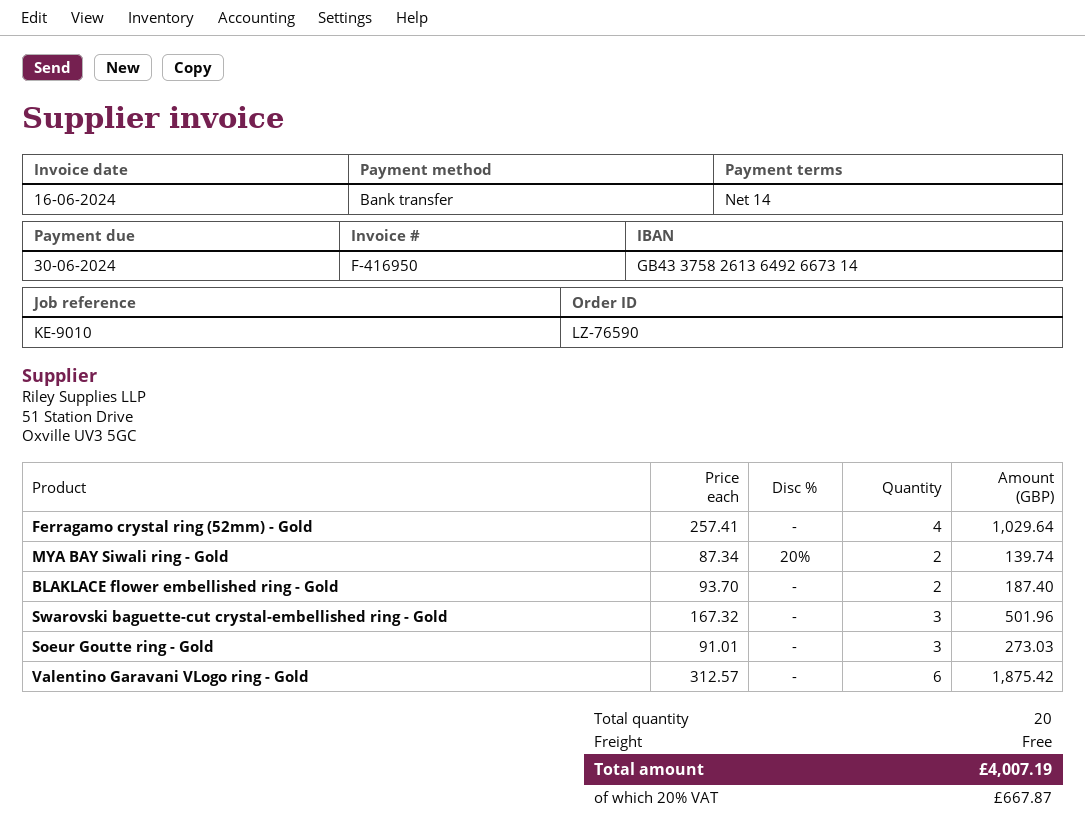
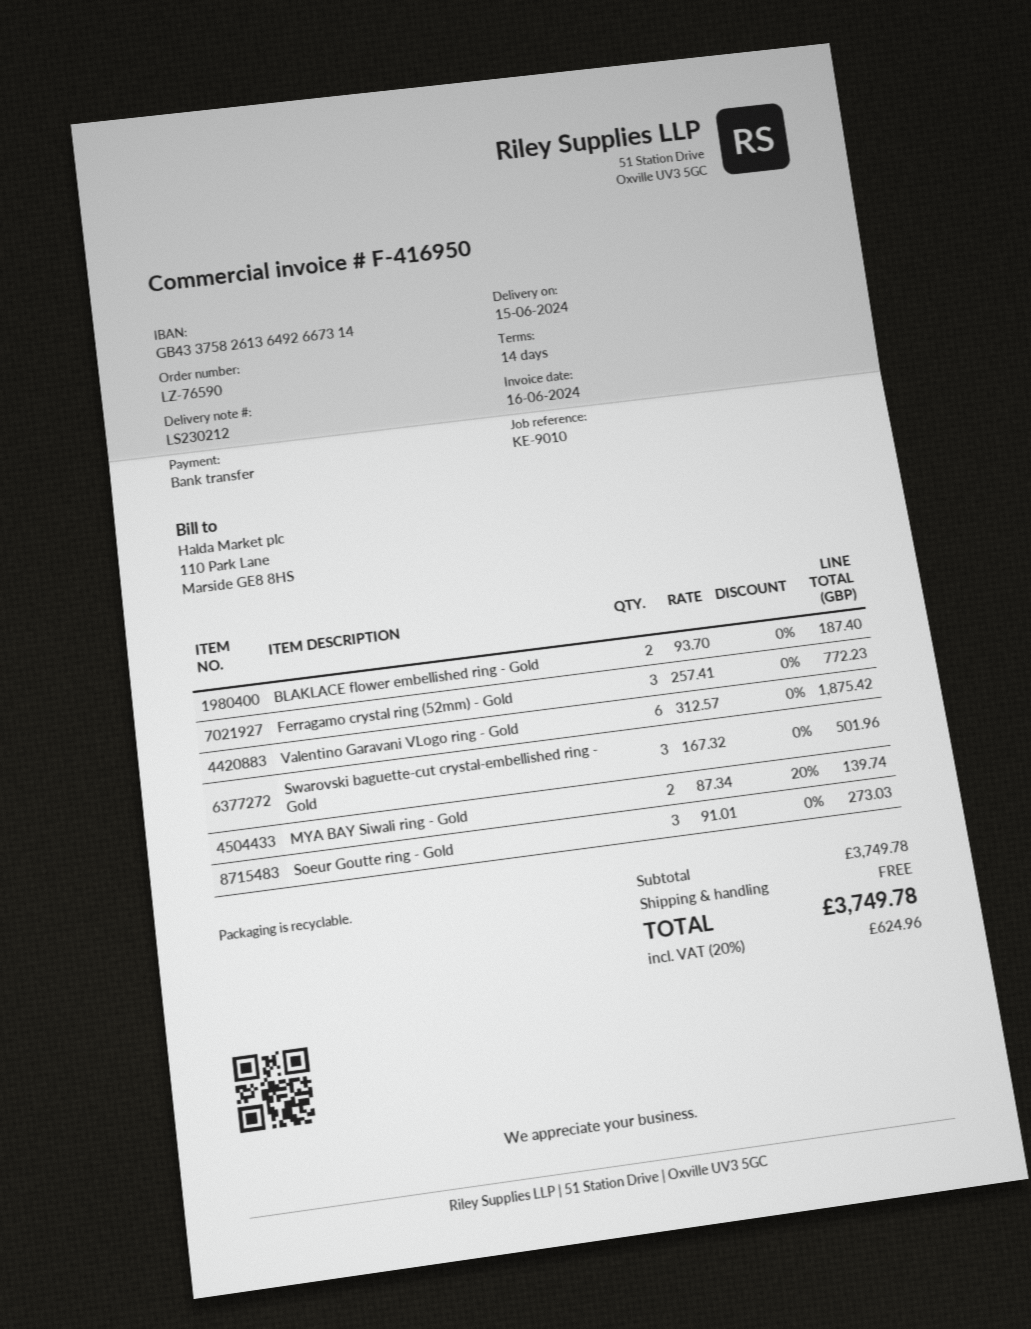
Ferragamo crystal ring (52mm) - Gold: 4 x 257.41 = 1029.64 -> 3 x 257.41 = 772.23
tax: 20% = 667.87 -> 20% = 624.96
total: 4007.19 -> 3749.78

